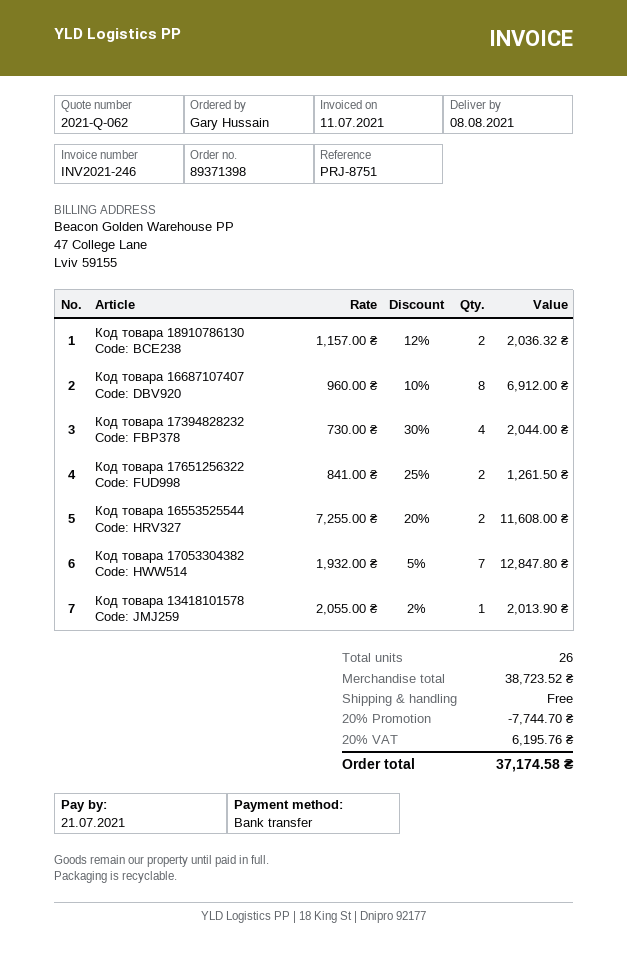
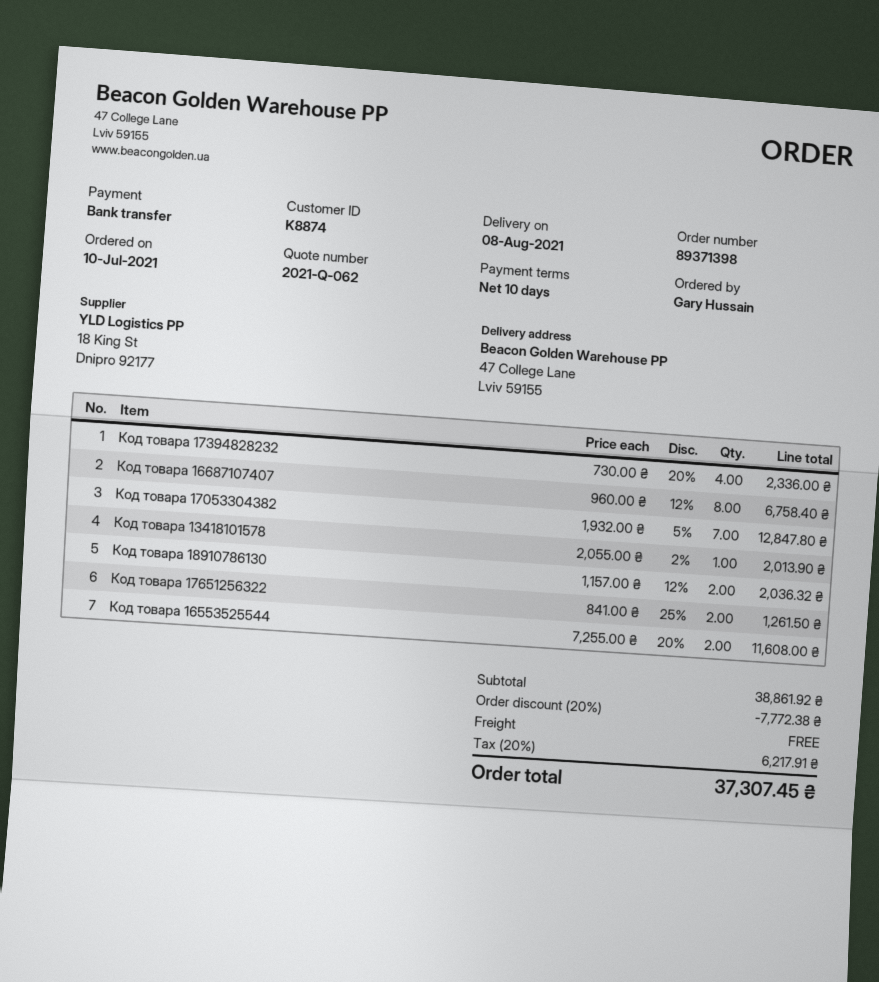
Код товара 16687107407: 8 x 960.00 - 10% = 6912.00 -> 8 x 960.00 - 12% = 6758.40
Код товара 17394828232: 4 x 730.00 - 30% = 2044.00 -> 4 x 730.00 - 20% = 2336.00
subtotal: 38723.52 -> 38861.92
discount: 20% = 7744.70 -> 20% = 7772.38
tax: 20% = 6195.76 -> 20% = 6217.91
total: 37174.58 -> 37307.45

